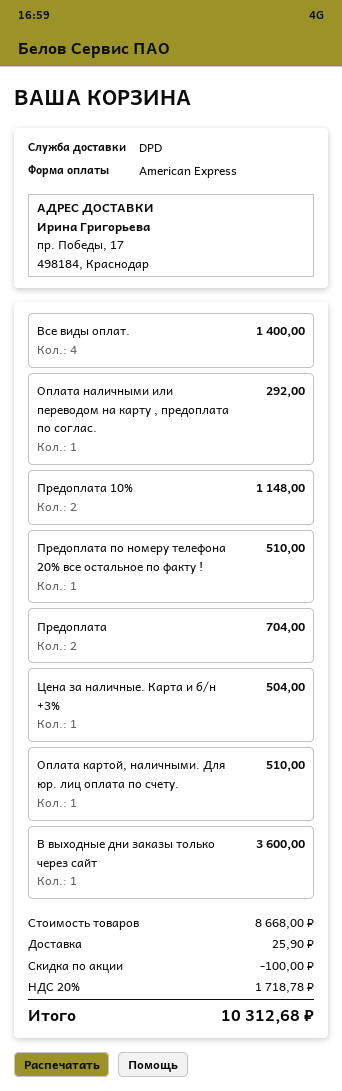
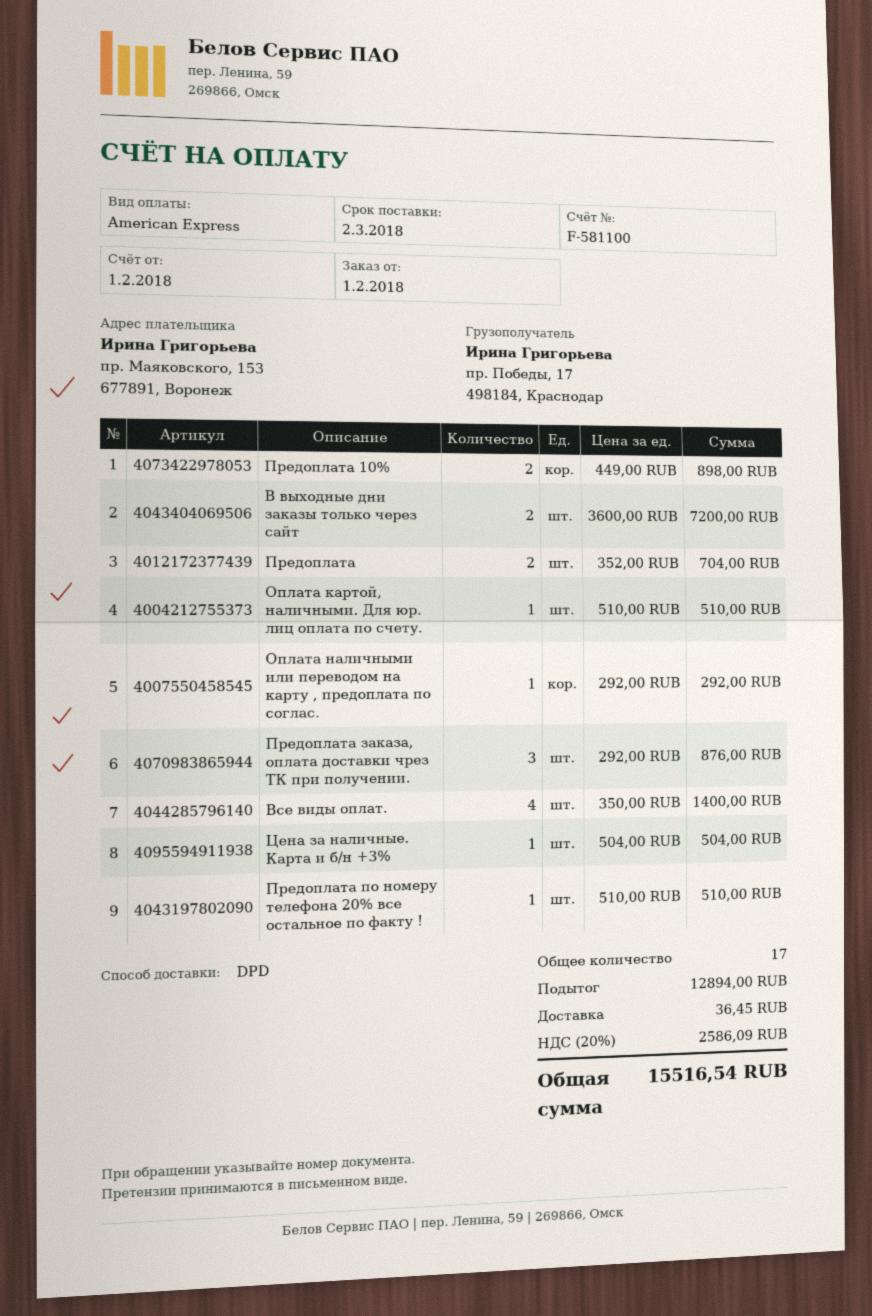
Предоплата 10%: 2 for 1148.00 -> 2 for 898.00
В выходные дни заказы только через сайт: 1 for 3600.00 -> 2 for 7200.00
Предоплата заказа, оплата доставки чрез ТК при получении.: none -> 3 for 876.00
subtotal: 8668.00 -> 12894.00
discount: 100.00 -> none
shipping: 25.90 -> 36.45
tax: 20% = 1718.78 -> 20% = 2586.09
total: 10312.68 -> 15516.54

